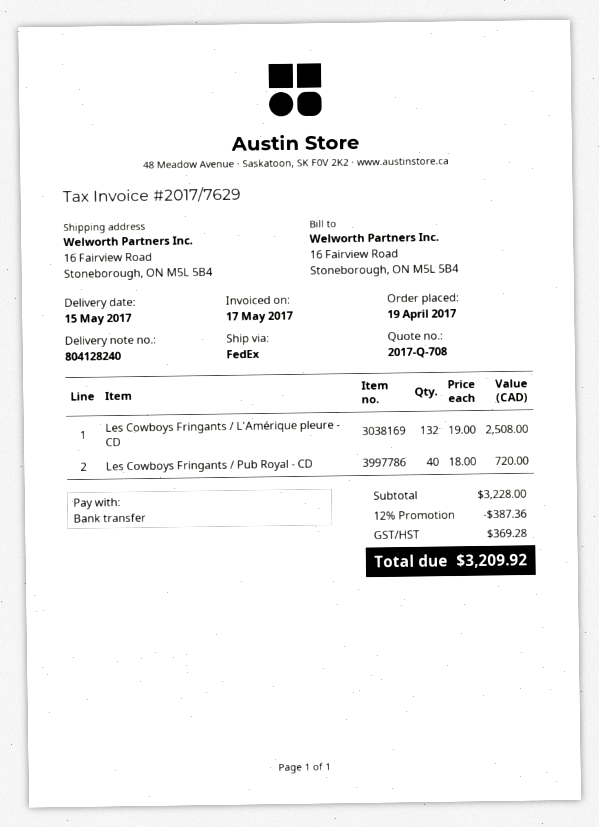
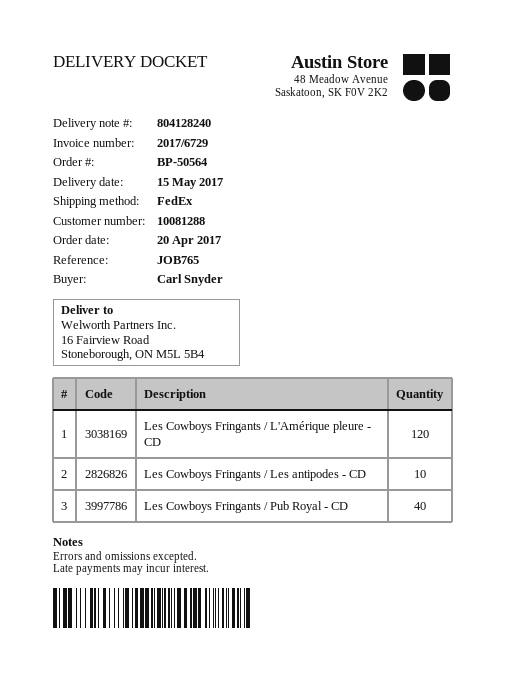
order date: 2017-04-19 -> 2017-04-20
invoice number: 2017/7629 -> 2017/6729
Les Cowboys Fringants / L'Amérique pleure - CD: 132 -> 120
Les Cowboys Fringants / Les antipodes - CD: none -> 10

